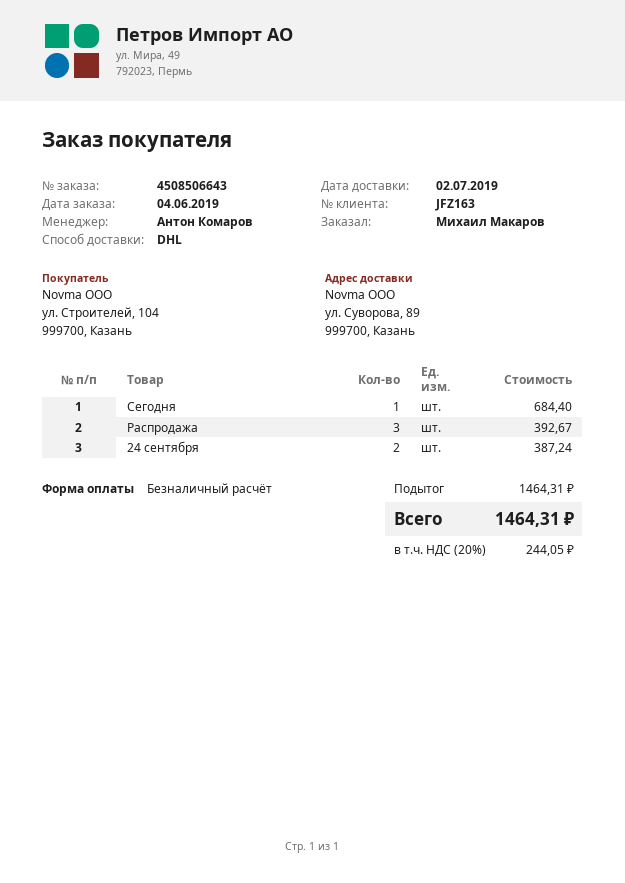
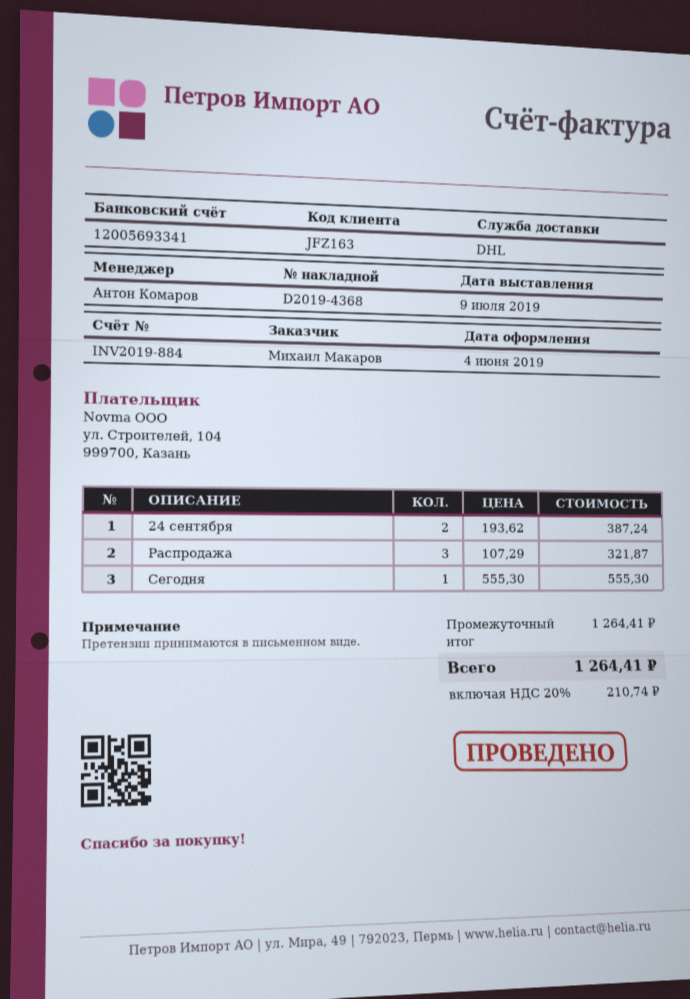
Сегодня: 1 for 684.40 -> 1 for 555.30
Распродажа: 3 for 392.67 -> 3 for 321.87
subtotal: 1464.31 -> 1264.41
tax: 20% = 244.05 -> 20% = 210.74
total: 1464.31 -> 1264.41

